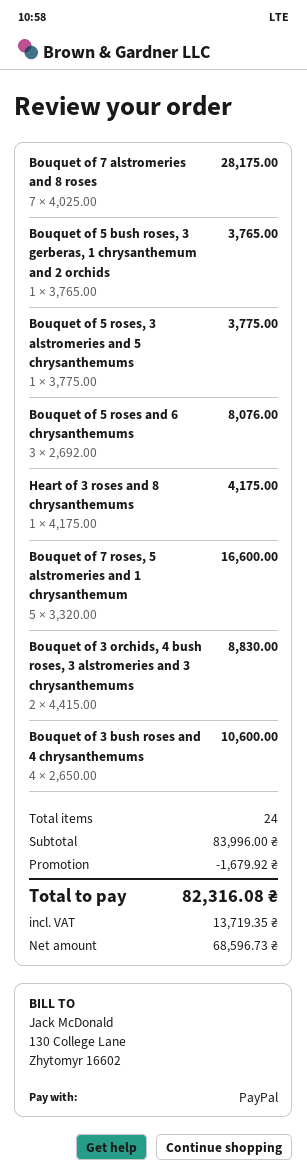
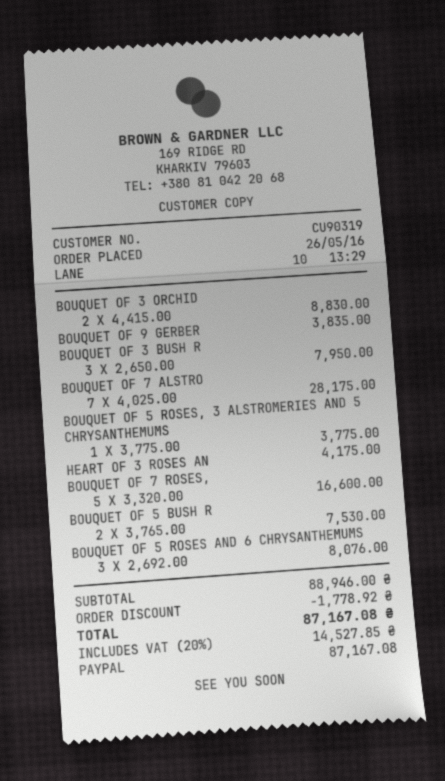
Bouquet of 5 bush roses, 3 gerberas, 1 chrysanthemum and 2 orchids: 1 x 3765.00 = 3765.00 -> 2 x 3765.00 = 7530.00
Bouquet of 3 bush roses and 4 chrysanthemums: 4 x 2650.00 = 10600.00 -> 3 x 2650.00 = 7950.00
BOUQUET OF 9 GERBER: none -> 1 x 3835.00 = 3835.00
subtotal: 83996.00 -> 88946.00
discount: 1679.92 -> 1778.92
tax: 13719.35 -> 14527.85
total: 82316.08 -> 87167.08

